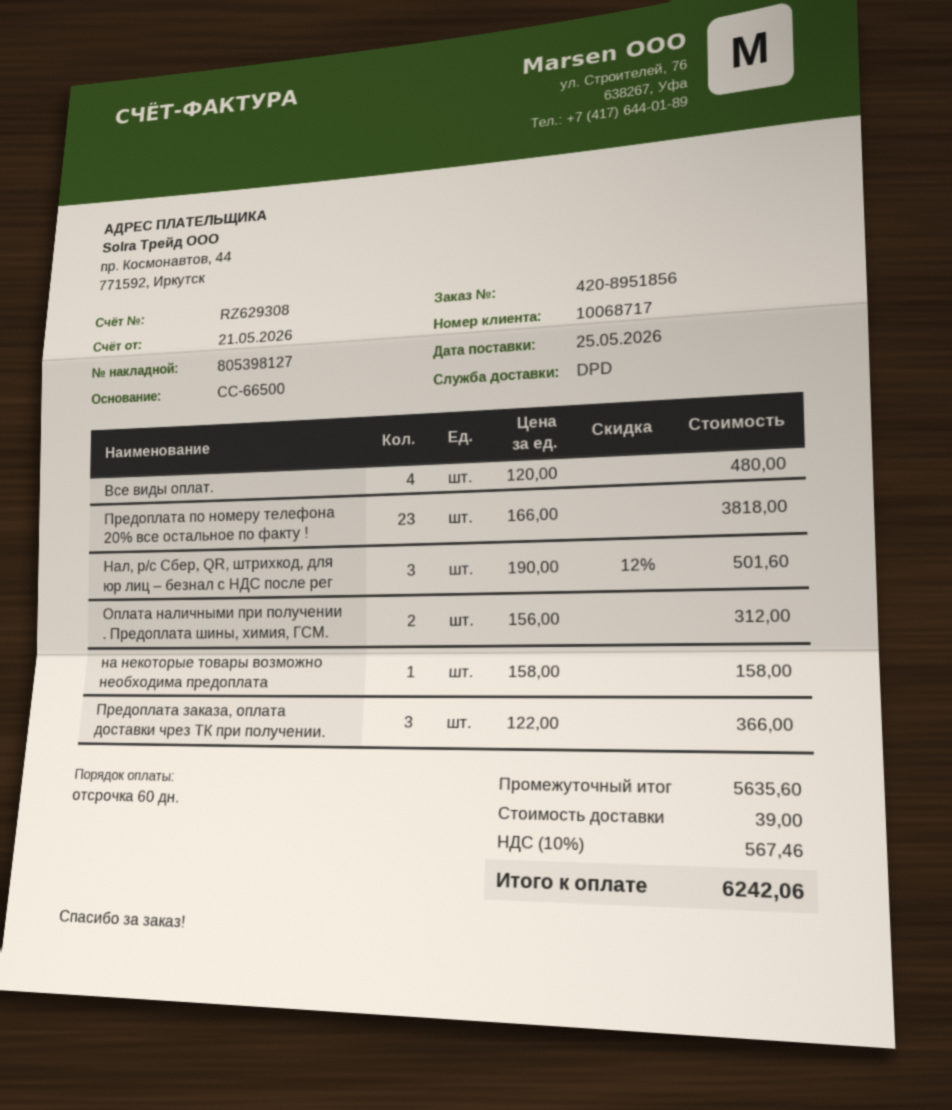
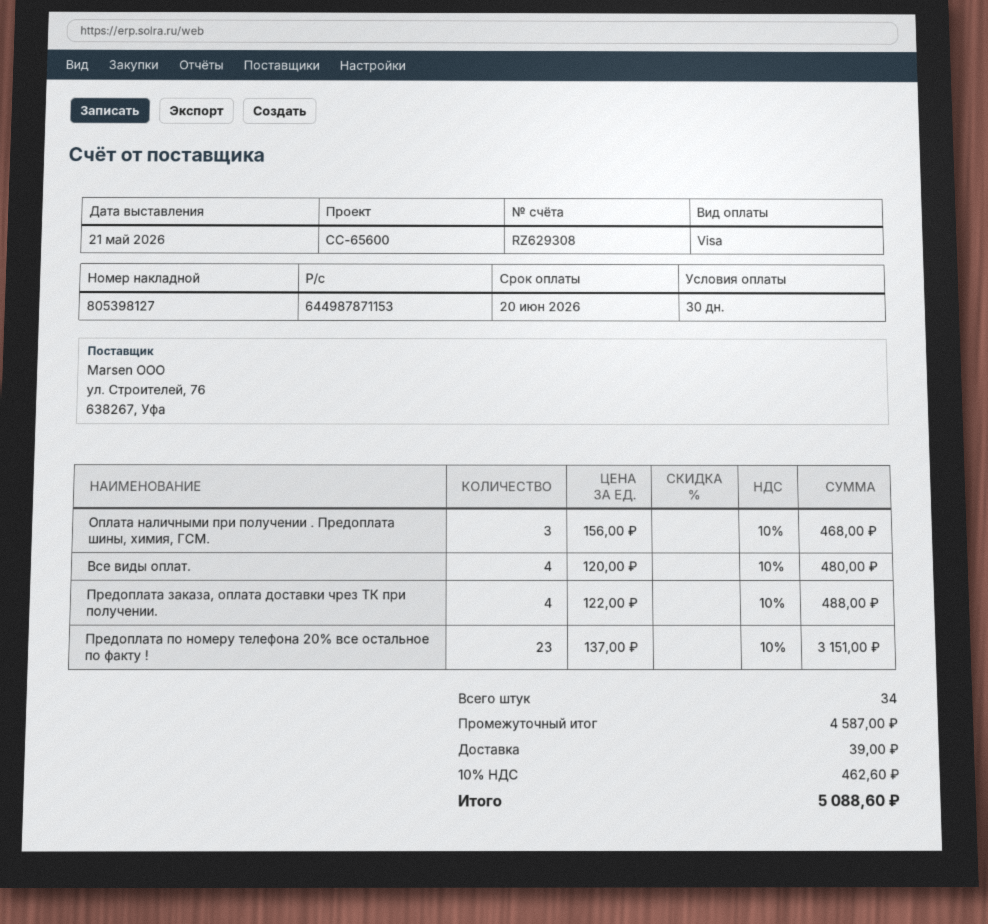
payment terms: 60 days -> 30 days
reference: CC-66500 -> CC-65600
Предоплата по номеру телефона 20% все остальное по факту !: 23 x 166.00 = 3818.00 -> 23 x 137.00 = 3151.00
Нал, р/с Сбер, QR, штрихкод, для юр лиц – безнал с НДС после рег: 3 x 190.00 - 12% = 501.60 -> none
Оплата наличными при получении . Предоплата шины, химия, ГСМ.: 2 x 156.00 = 312.00 -> 3 x 156.00 = 468.00
на некоторые товары возможно необходима предоплата: 1 x 158.00 = 158.00 -> none
Предоплата заказа, оплата доставки чрез ТК при получении.: 3 x 122.00 = 366.00 -> 4 x 122.00 = 488.00
subtotal: 5635.60 -> 4587.00
tax: 10% = 567.46 -> 10% = 462.60
total: 6242.06 -> 5088.60

